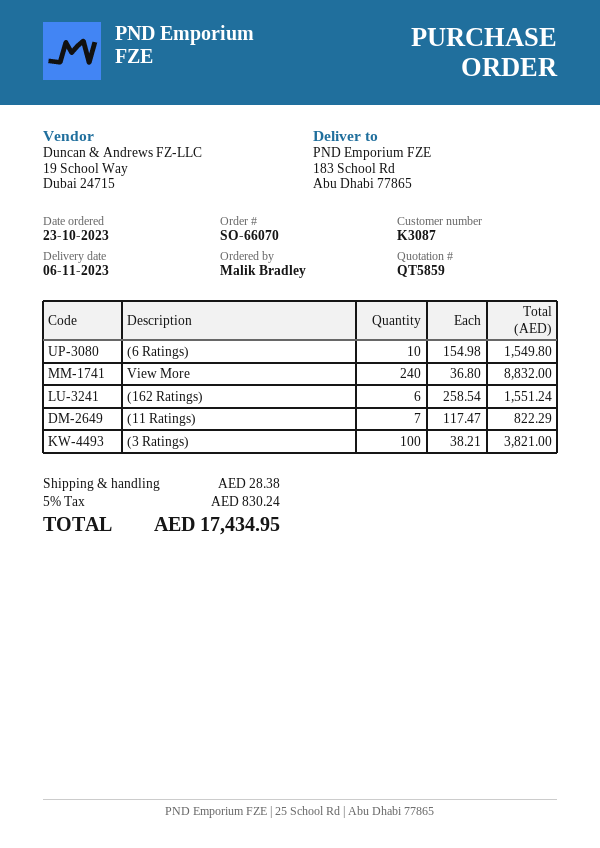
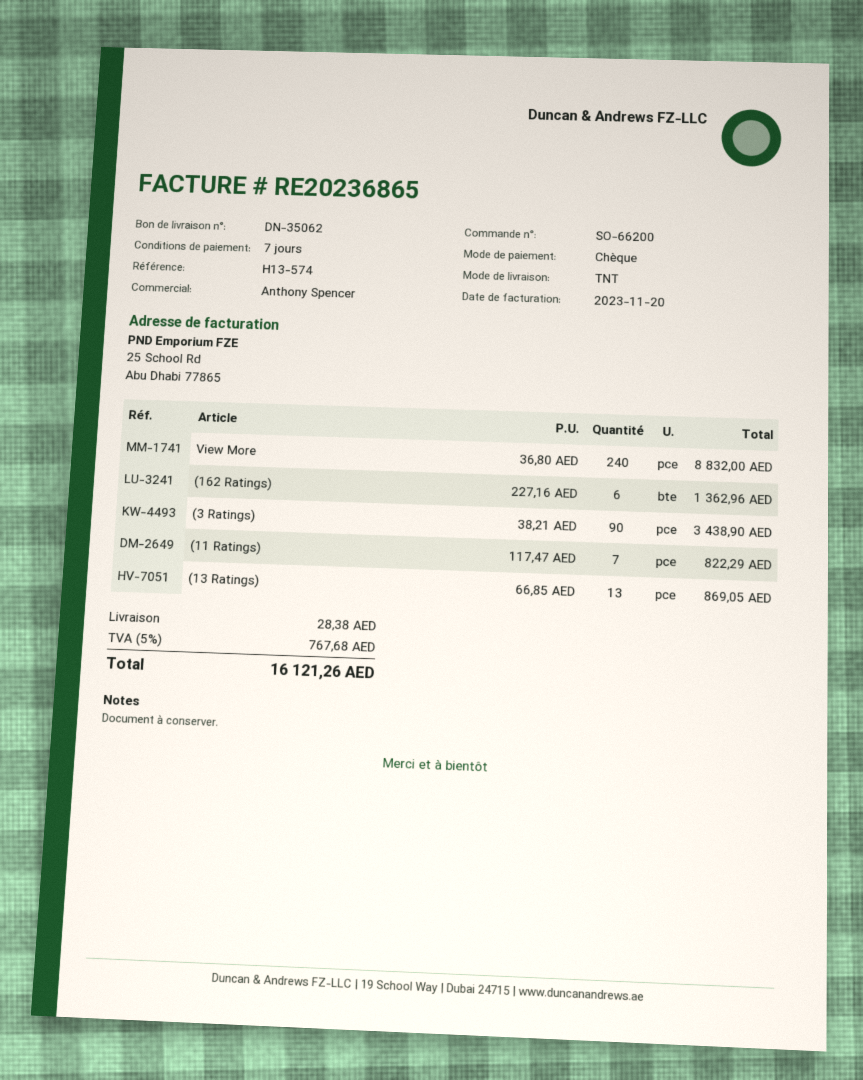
order number: SO-66070 -> SO-66200
(6 Ratings): 10 x 154.98 = 1549.80 -> none
(162 Ratings): 6 x 258.54 = 1551.24 -> 6 x 227.16 = 1362.96
(3 Ratings): 100 x 38.21 = 3821.00 -> 90 x 38.21 = 3438.90
(13 Ratings): none -> 13 x 66.85 = 869.05
tax: 5% = 830.24 -> 5% = 767.68
total: 17434.95 -> 16121.26

